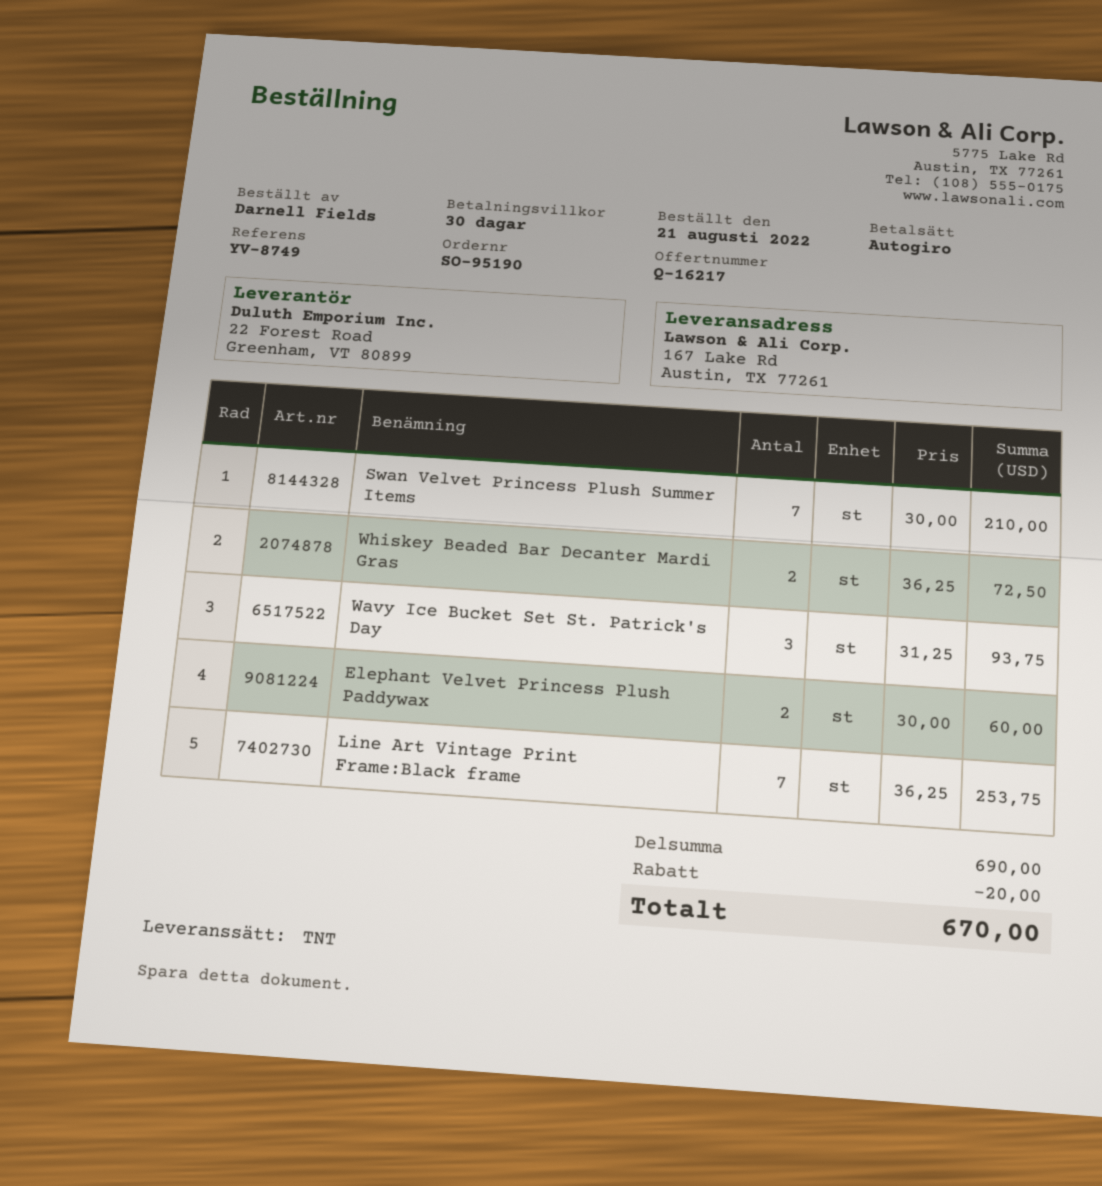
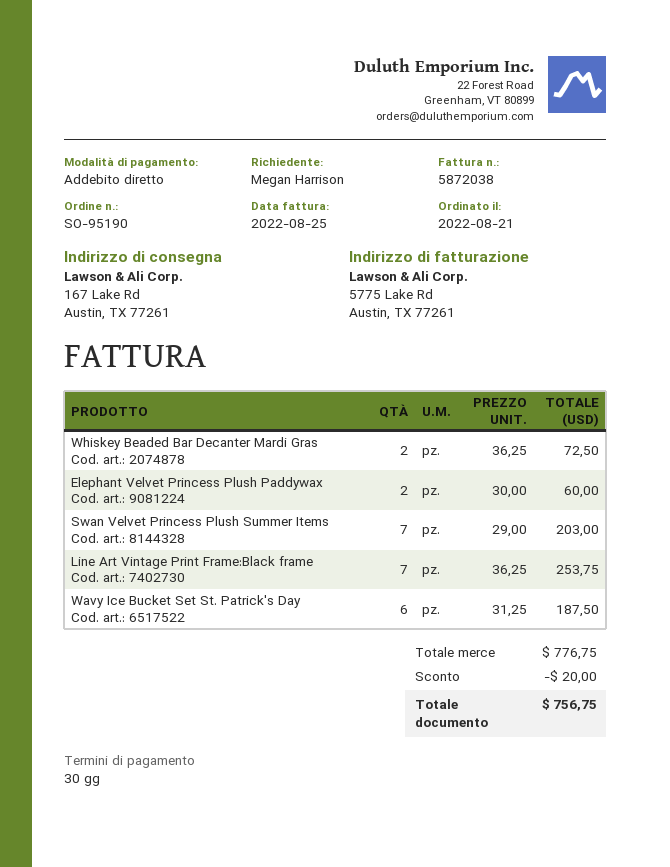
ordered by: Darnell Fields -> Megan Harrison
Swan Velvet Princess Plush Summer Items: 7 x 30.00 = 210.00 -> 7 x 29.00 = 203.00
Wavy Ice Bucket Set St. Patrick's Day: 3 x 31.25 = 93.75 -> 6 x 31.25 = 187.50
subtotal: 690.00 -> 776.75
total: 670.00 -> 756.75

